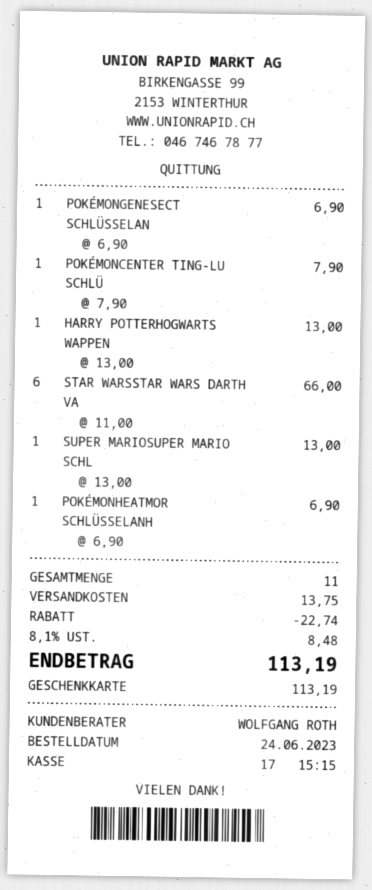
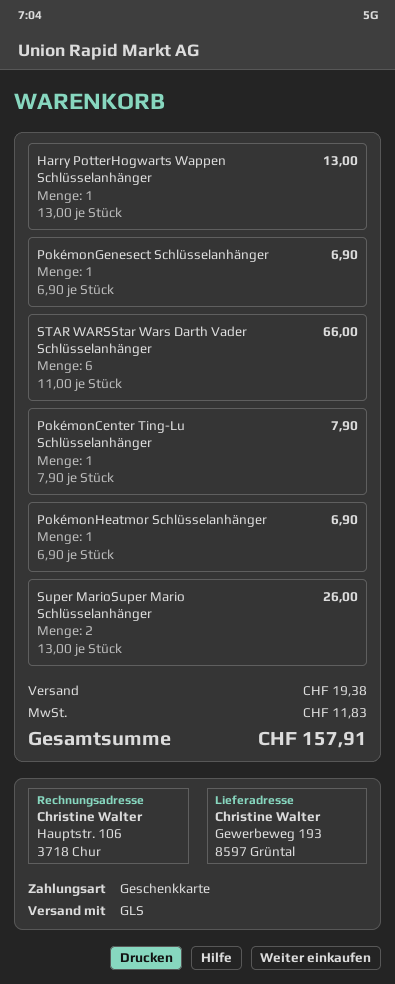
SUPER MARIOSUPER MARIO SCHL: 1 x 13.00 = 13.00 -> 2 x 13.00 = 26.00
discount: 22.74 -> none
shipping: 13.75 -> 19.38
tax: 8.48 -> 11.83
total: 113.19 -> 157.91

